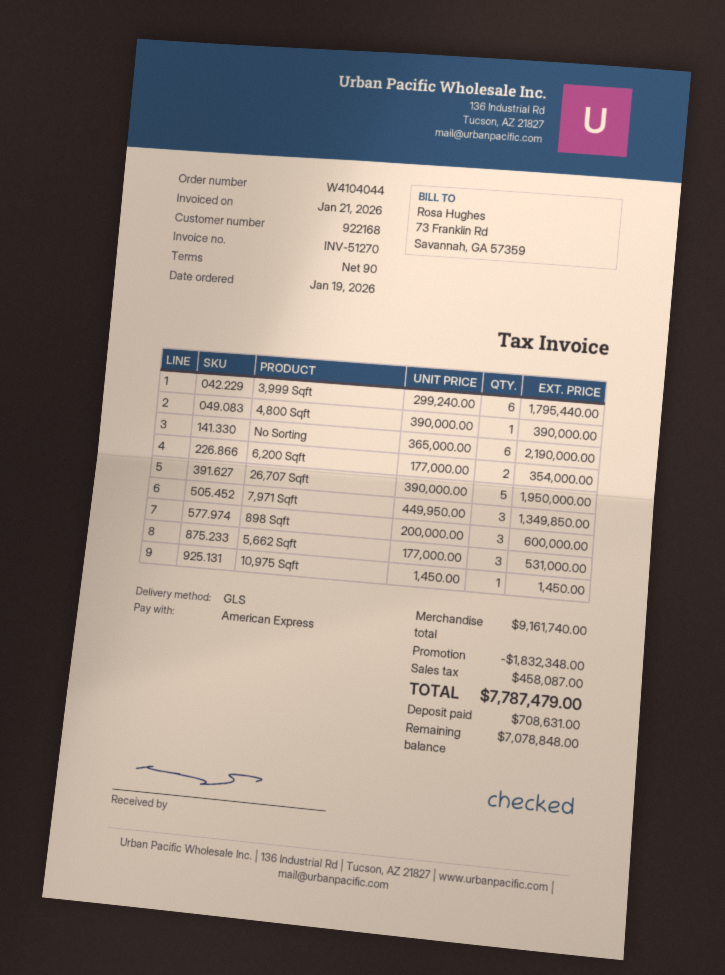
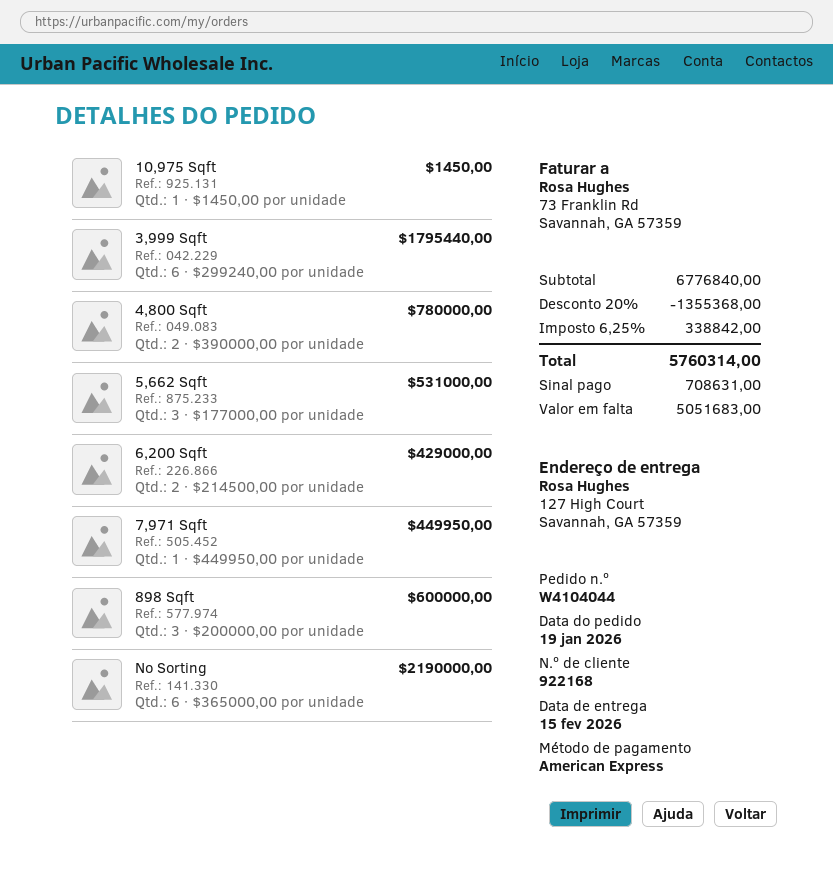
4,800 Sqft: 1 x 390000.00 = 390000.00 -> 2 x 390000.00 = 780000.00
6,200 Sqft: 2 x 177000.00 = 354000.00 -> 2 x 214500.00 = 429000.00
26,707 Sqft: 5 x 390000.00 = 1950000.00 -> none
7,971 Sqft: 3 x 449950.00 = 1349850.00 -> 1 x 449950.00 = 449950.00
subtotal: 9161740.00 -> 6776840.00
discount: 1832348.00 -> 1355368.00
tax: 458087.00 -> 338842.00
total: 7787479.00 -> 5760314.00
balance: 7078848.00 -> 5051683.00

